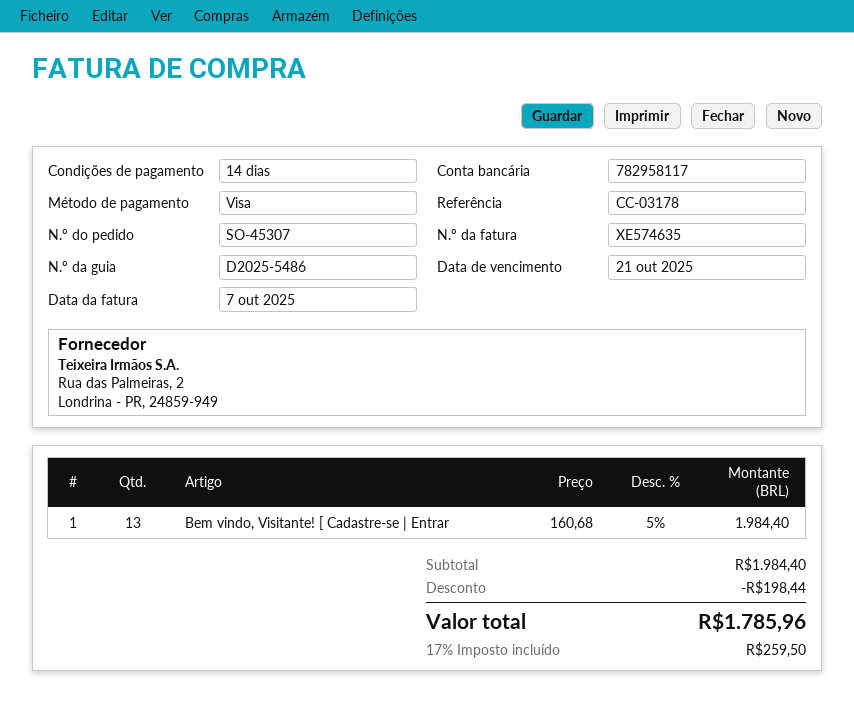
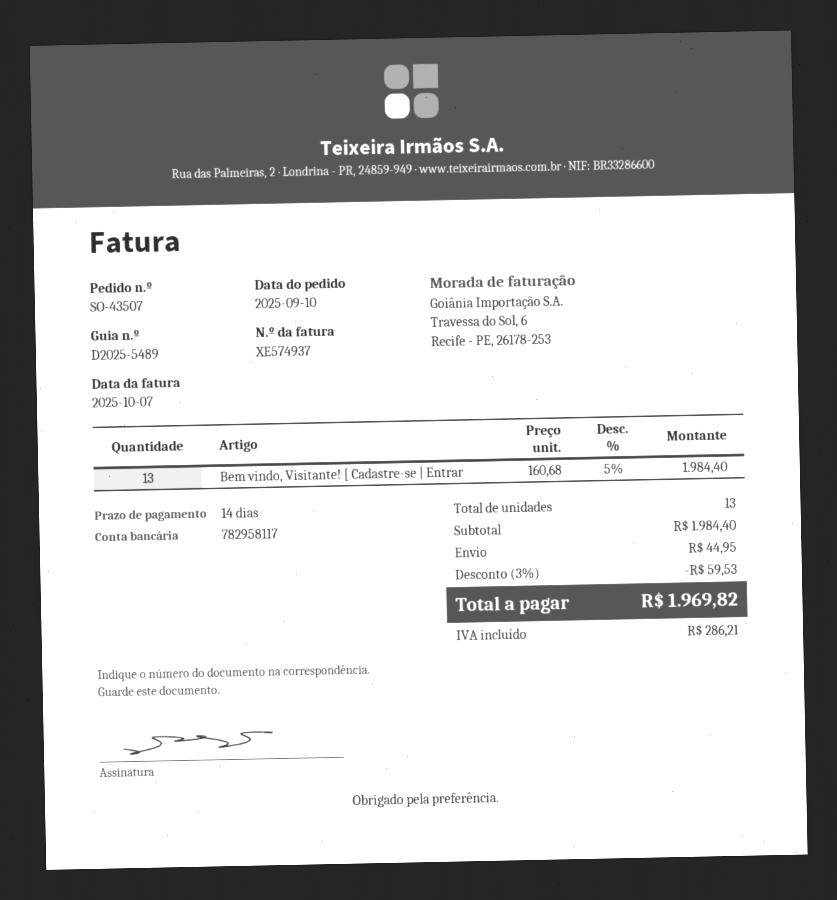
order number: SO-45307 -> SO-43507
delivery note number: D2025-5486 -> D2025-5489
invoice number: XE574635 -> XE574937
discount: 198.44 -> 59.53
shipping: none -> 44.95
tax: 259.50 -> 286.21
total: 1785.96 -> 1969.82

